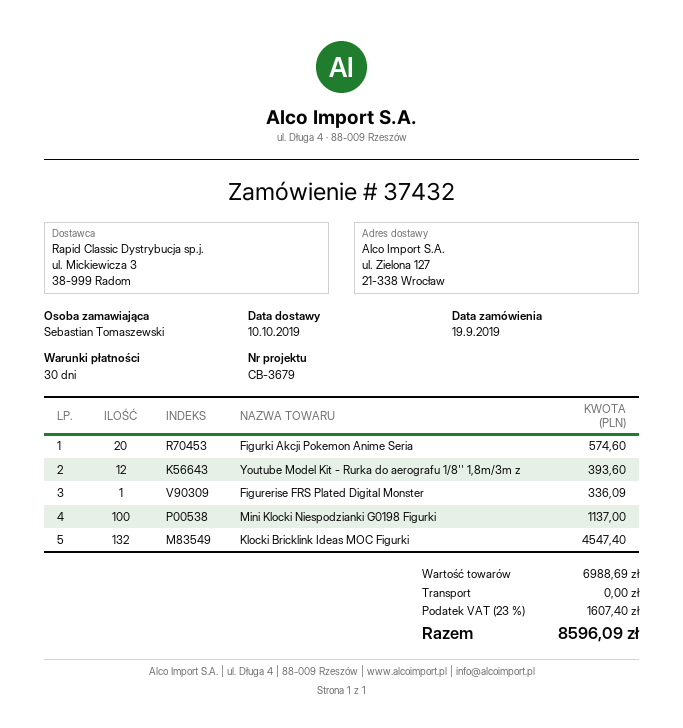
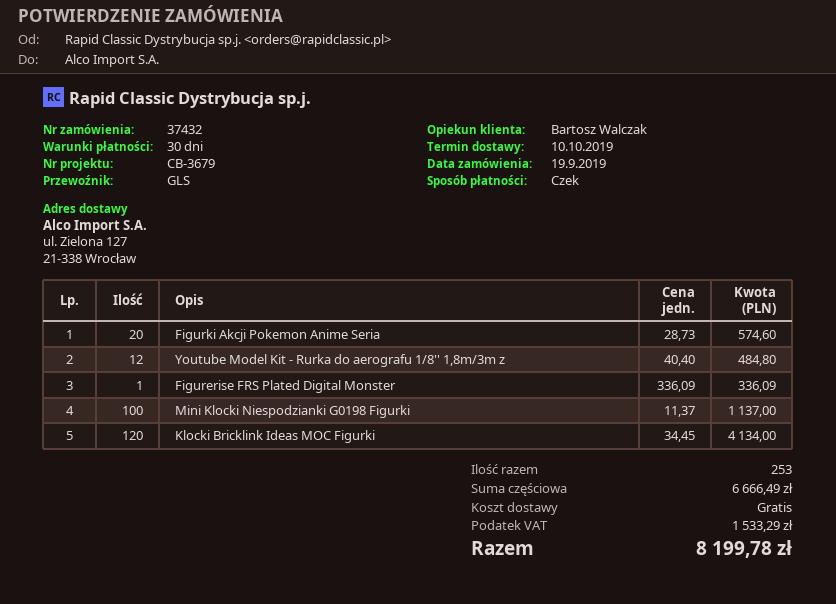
Youtube Model Kit - Rurka do aerografu 1/8'' 1,8m/3m z: 12 for 393.60 -> 12 for 484.80
Klocki Bricklink Ideas MOC Figurki: 132 for 4547.40 -> 120 for 4134.00
subtotal: 6988.69 -> 6666.49
tax: 1607.40 -> 1533.29
total: 8596.09 -> 8199.78

